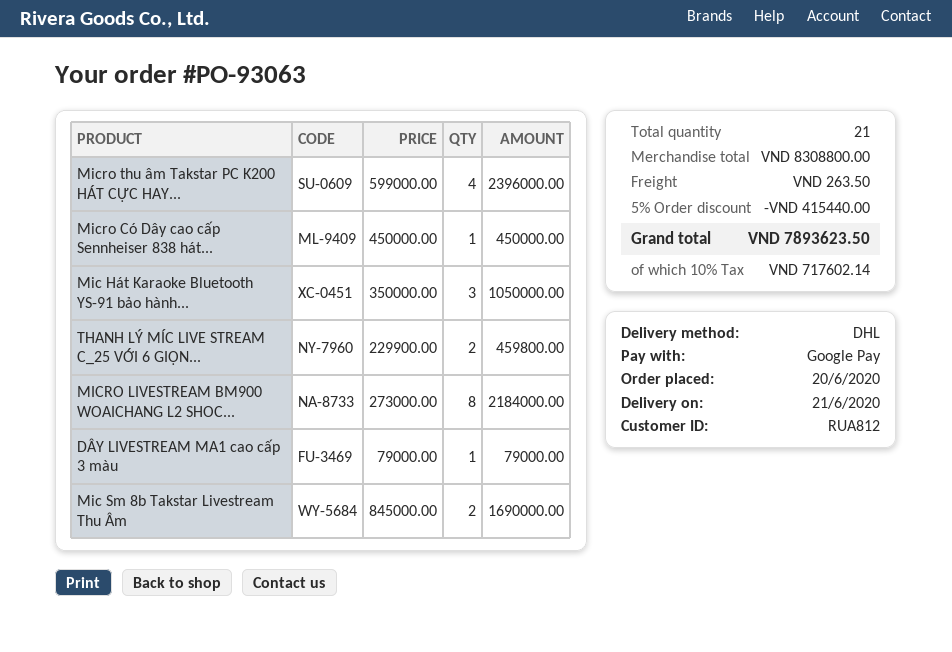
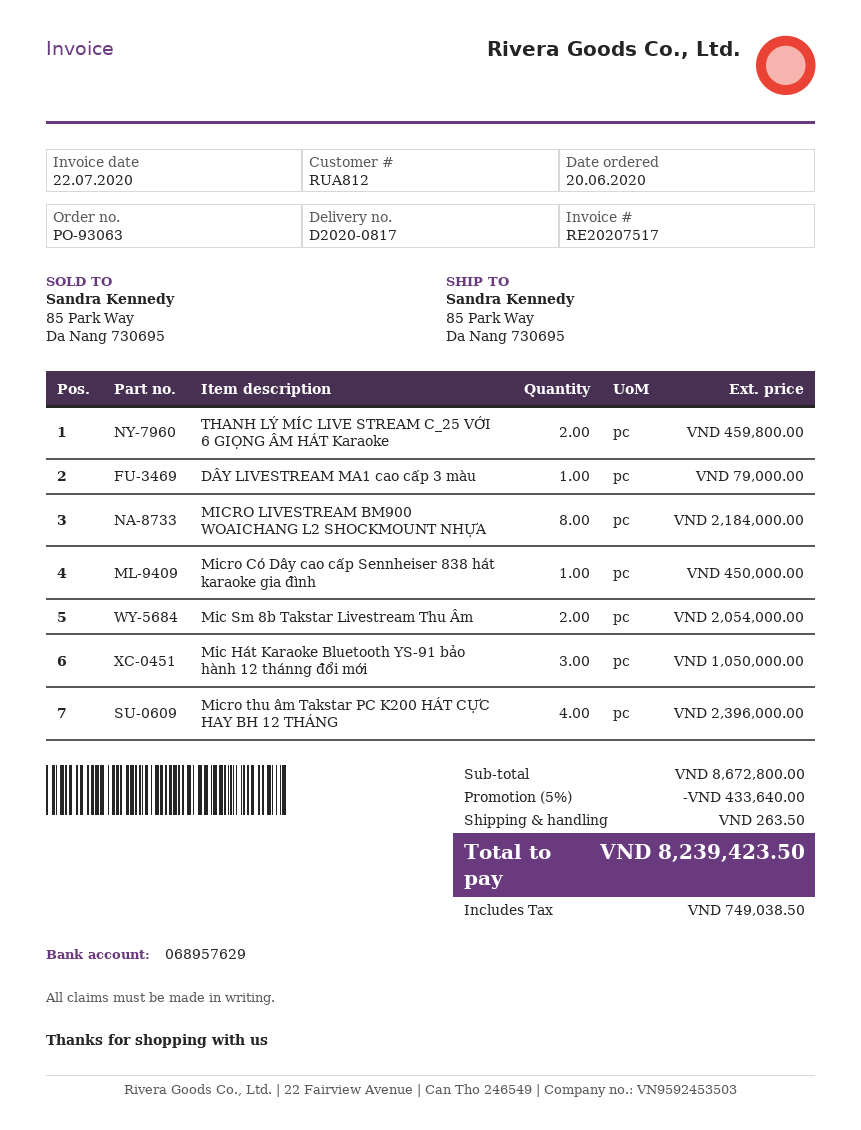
Mic Sm 8b Takstar Livestream Thu Âm: 2 for 1690000.00 -> 2 for 2054000.00
subtotal: 8308800.00 -> 8672800.00
discount: 5% = 415440.00 -> 5% = 433640.00
tax: 717602.14 -> 749038.50
total: 7893623.50 -> 8239423.50

